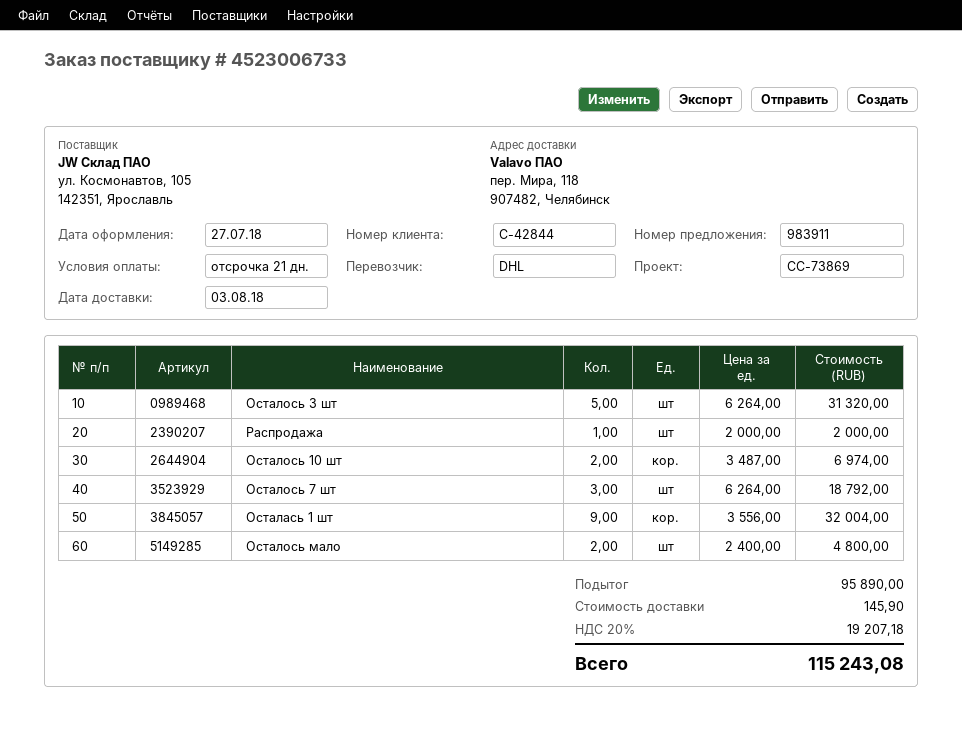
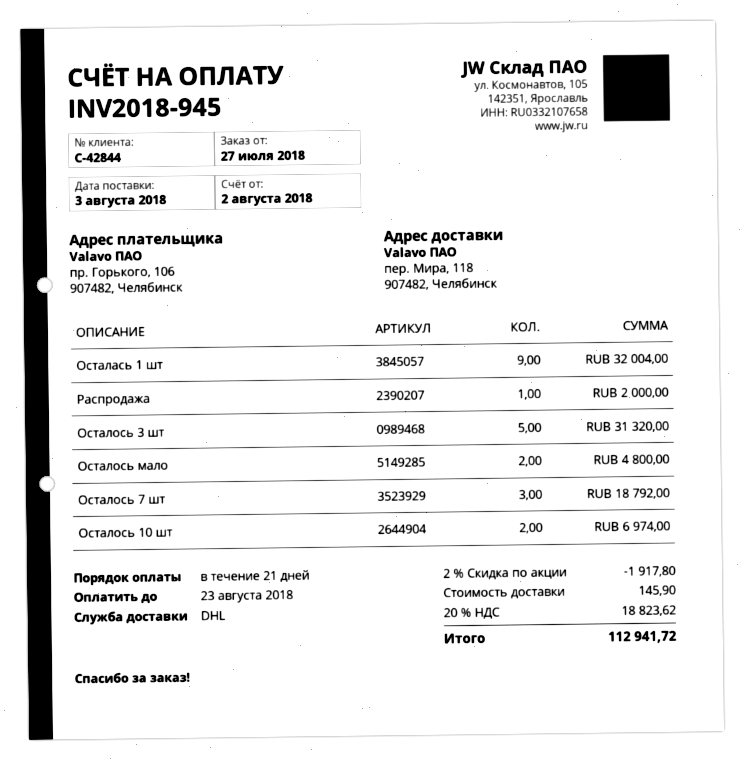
discount: none -> 2% = 1917.80
tax: 20% = 19207.18 -> 20% = 18823.62
total: 115243.08 -> 112941.72

